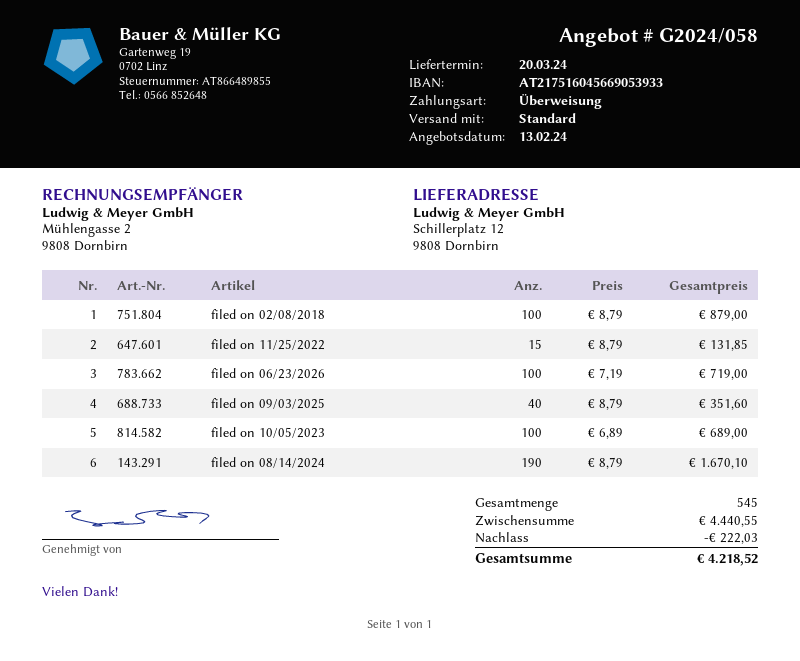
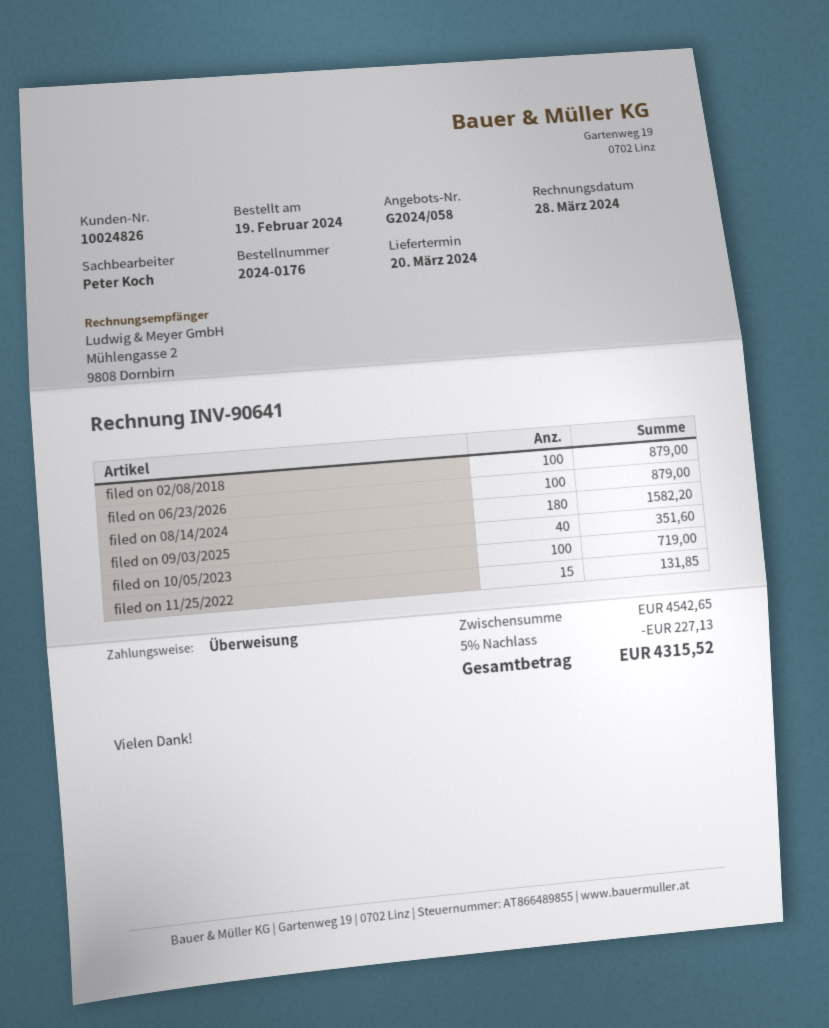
filed on 06/23/2026: 100 for 719.00 -> 100 for 879.00
filed on 10/05/2023: 100 for 689.00 -> 100 for 719.00
filed on 08/14/2024: 190 for 1670.10 -> 180 for 1582.20
subtotal: 4440.55 -> 4542.65
discount: 222.03 -> 227.13
total: 4218.52 -> 4315.52

